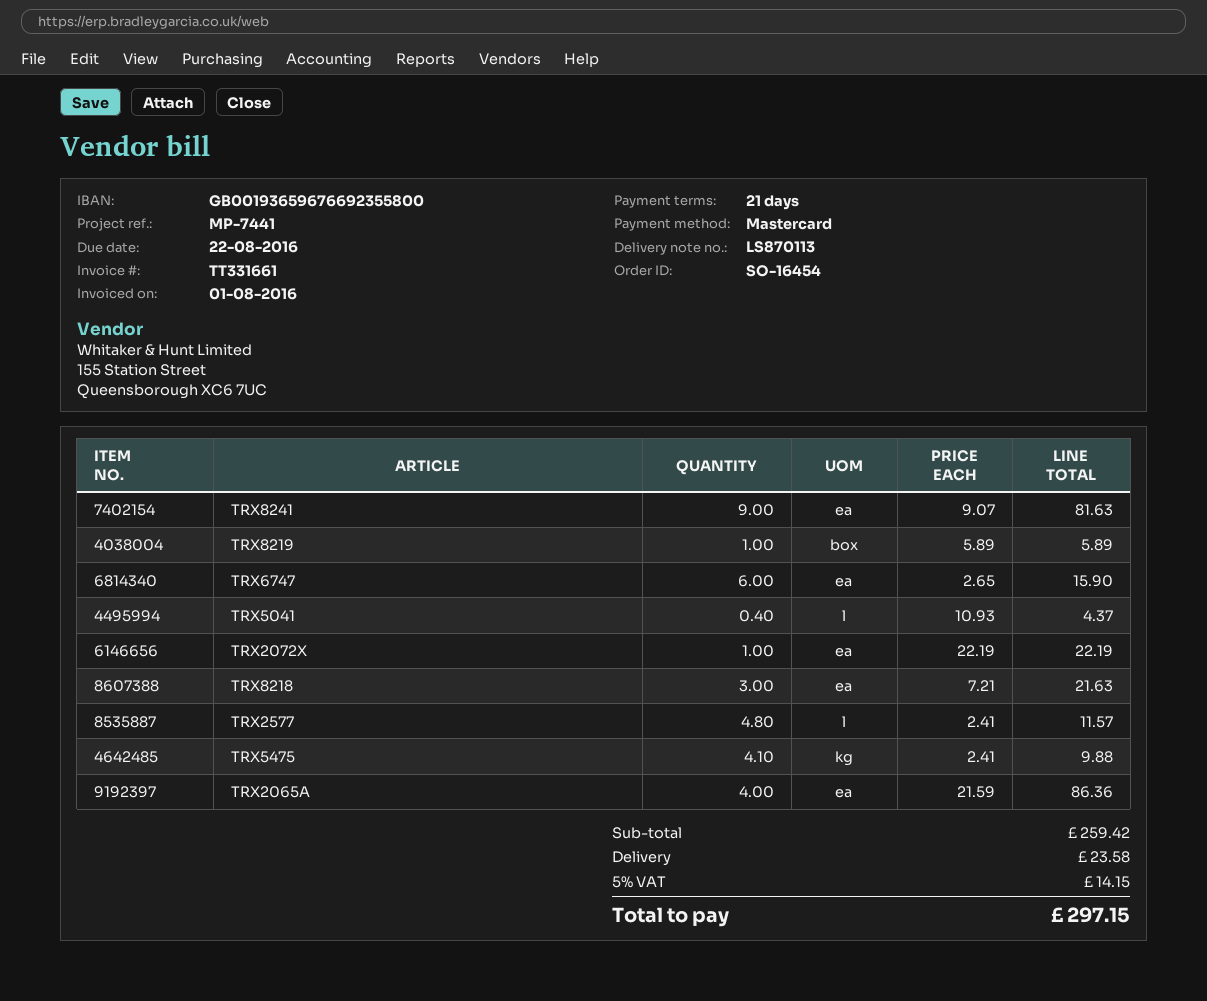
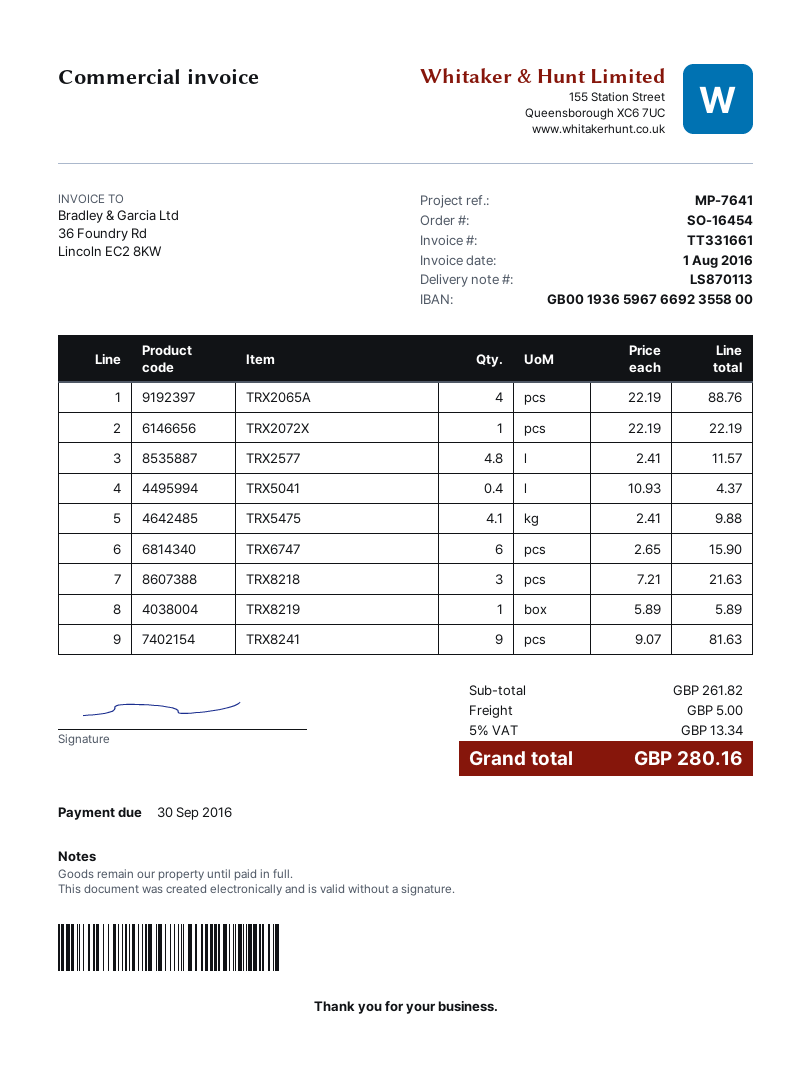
due date: 2016-08-22 -> 2016-09-30
reference: MP-7441 -> MP-7641
TRX2065A: 4 x 21.59 = 86.36 -> 4 x 22.19 = 88.76
subtotal: 259.42 -> 261.82
shipping: 23.58 -> 5.00
tax: 5% = 14.15 -> 5% = 13.34
total: 297.15 -> 280.16

